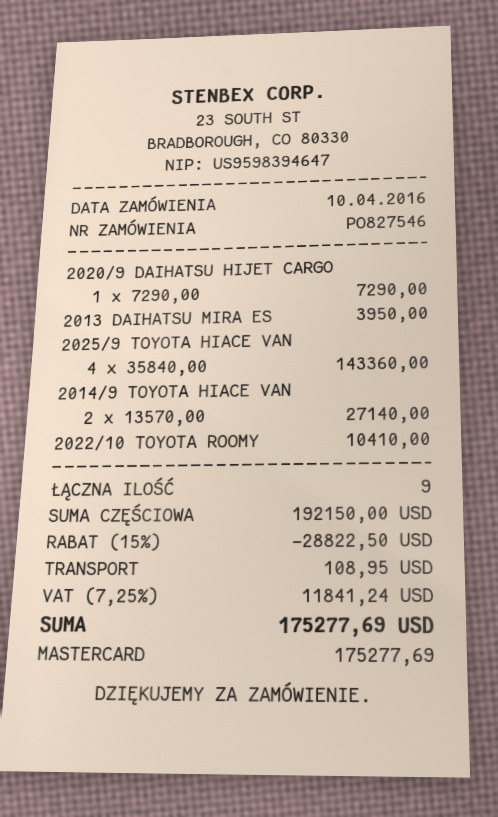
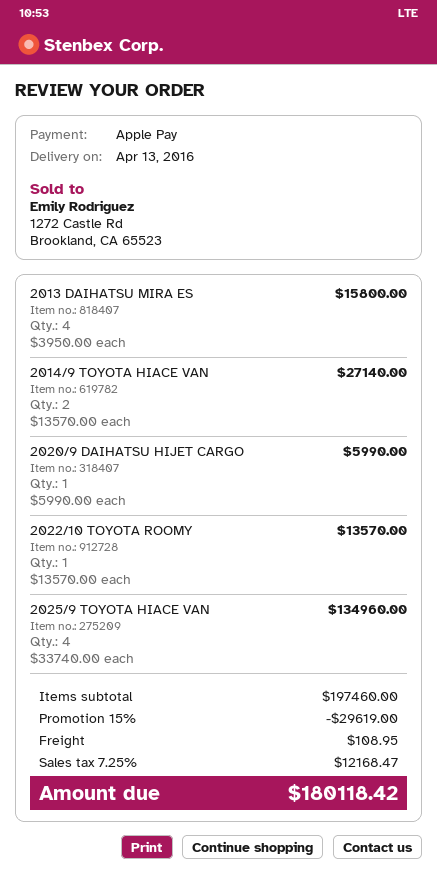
payment method: Mastercard -> Apple Pay
2020/9 DAIHATSU HIJET CARGO: 1 x 7290.00 = 7290.00 -> 1 x 5990.00 = 5990.00
2013 DAIHATSU MIRA ES: 1 x 3950.00 = 3950.00 -> 4 x 3950.00 = 15800.00
2025/9 TOYOTA HIACE VAN: 4 x 35840.00 = 143360.00 -> 4 x 33740.00 = 134960.00
2022/10 TOYOTA ROOMY: 1 x 10410.00 = 10410.00 -> 1 x 13570.00 = 13570.00
subtotal: 192150.00 -> 197460.00
discount: 15% = 28822.50 -> 15% = 29619.00
tax: 7.25% = 11841.24 -> 7.25% = 12168.47
total: 175277.69 -> 180118.42

